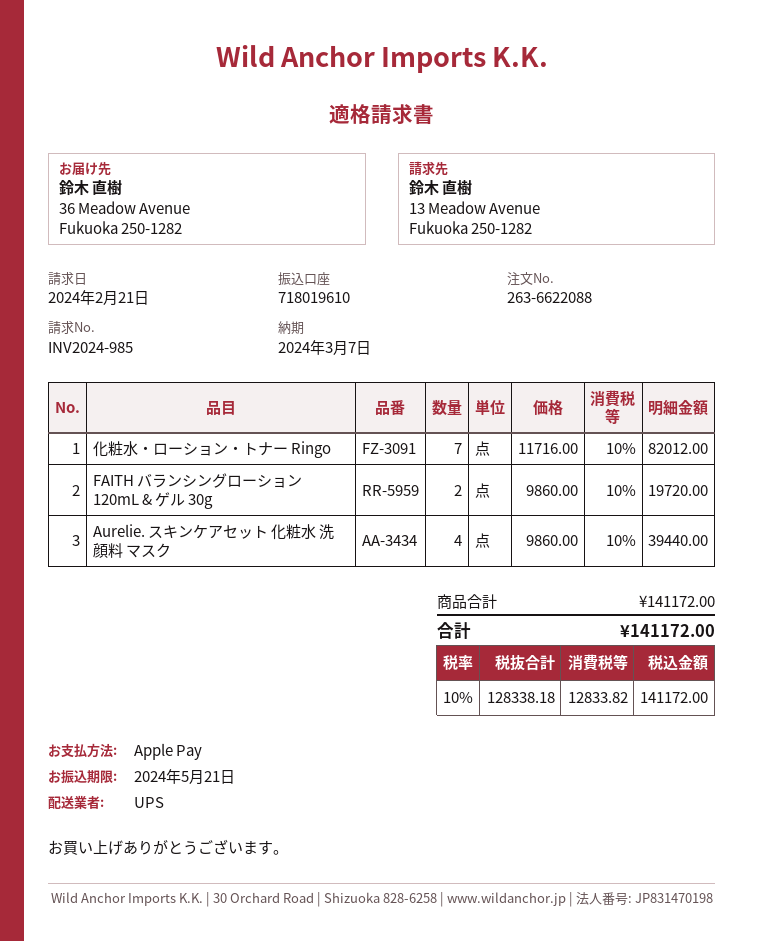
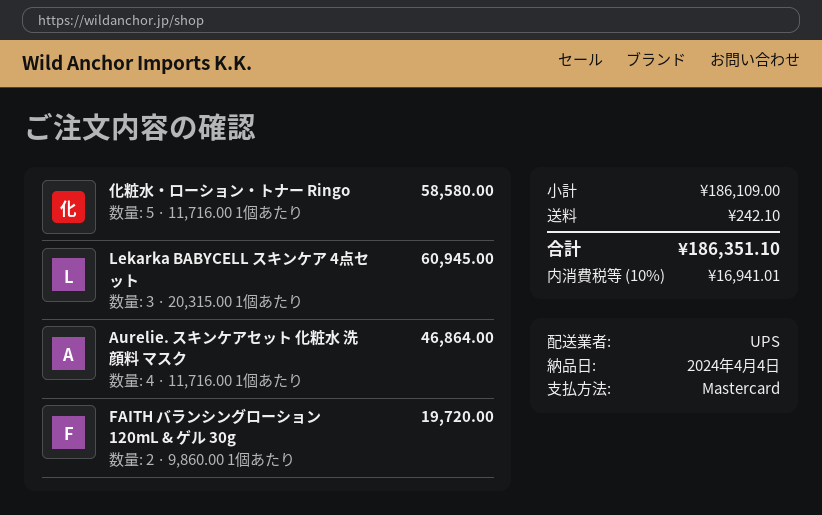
delivery date: 2024-03-07 -> 2024-04-04
payment method: Apple Pay -> Mastercard
化粧水・ローション・トナー Ringo: 7 x 11716.00 = 82012.00 -> 5 x 11716.00 = 58580.00
Aurelie. スキンケアセット 化粧水 洗顔料 マスク: 4 x 9860.00 = 39440.00 -> 4 x 11716.00 = 46864.00
Lekarka BABYCELL スキンケア 4点セット: none -> 3 x 20315.00 = 60945.00
subtotal: 141172.00 -> 186109.00
shipping: none -> 242.10
tax: 10% = 12833.82 -> 10% = 16941.01
total: 141172.00 -> 186351.10

